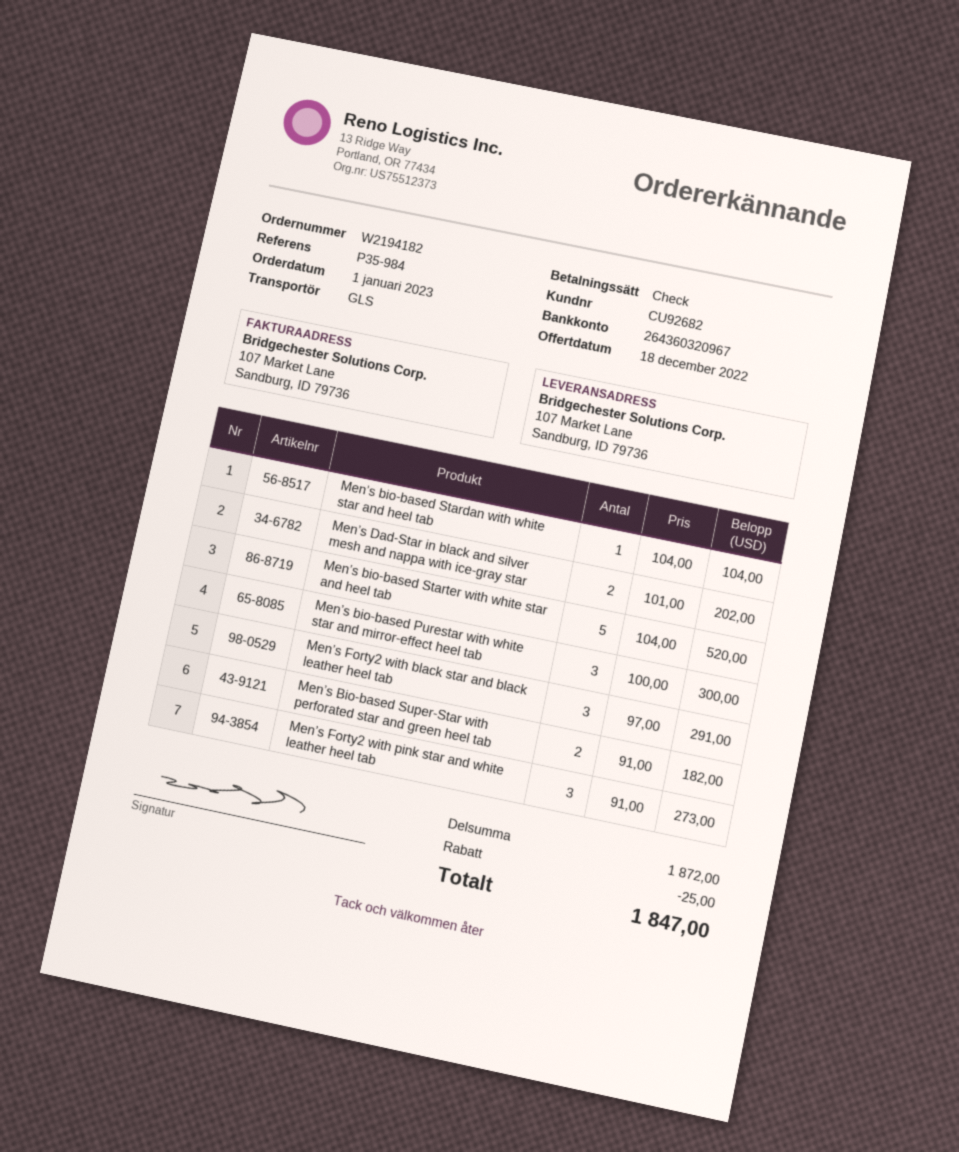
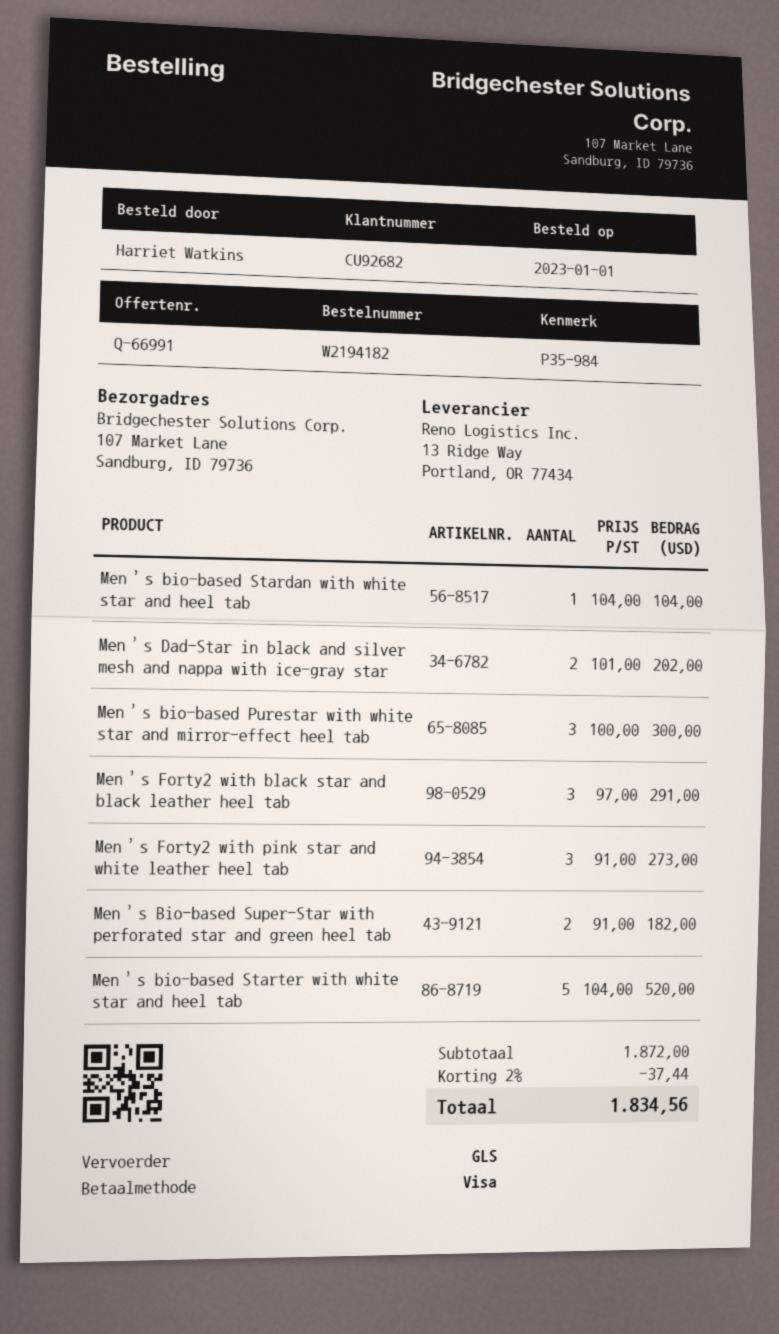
payment method: cheque -> Visa
discount: 25.00 -> 37.44
total: 1847.00 -> 1834.56

